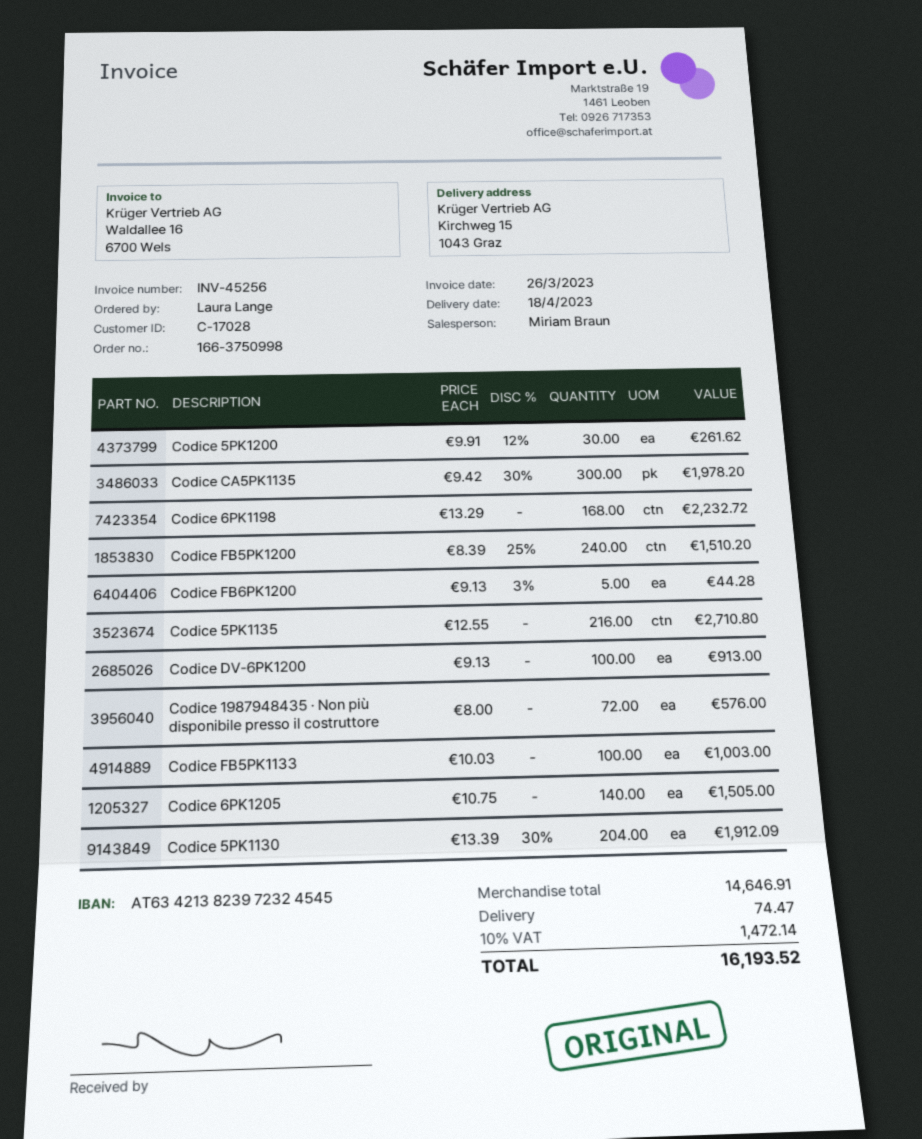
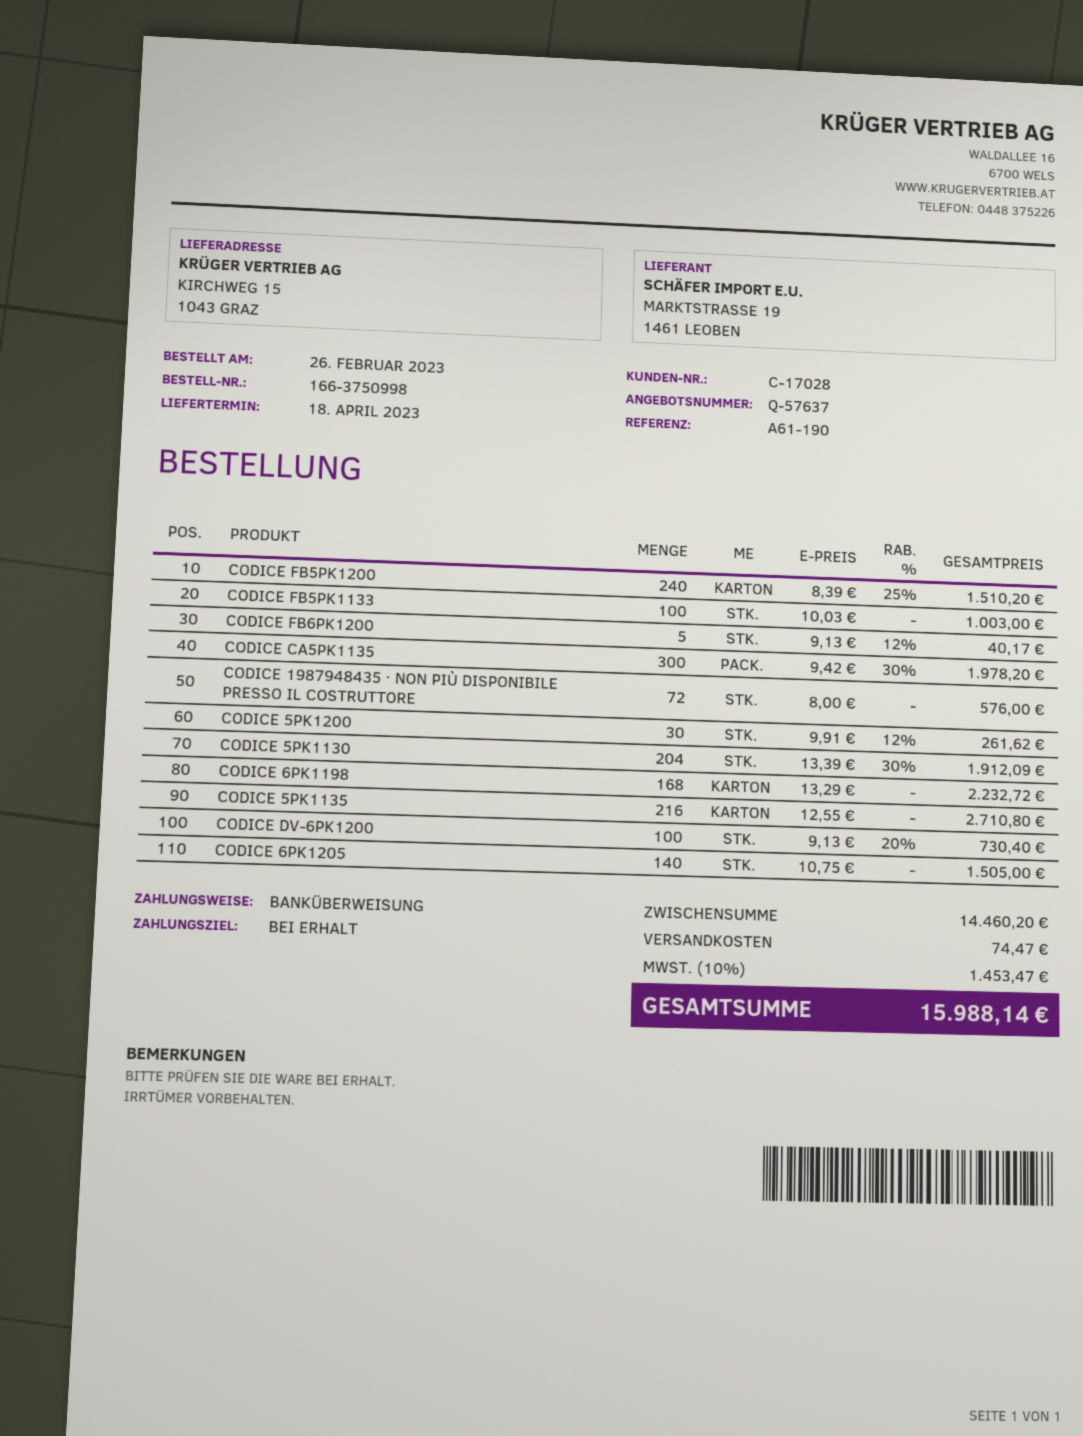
Codice FB6PK1200: 5 x 9.13 - 3% = 44.28 -> 5 x 9.13 - 12% = 40.17
Codice DV-6PK1200: 100 x 9.13 = 913.00 -> 100 x 9.13 - 20% = 730.40
subtotal: 14646.91 -> 14460.20
tax: 10% = 1472.14 -> 10% = 1453.47
total: 16193.52 -> 15988.14

